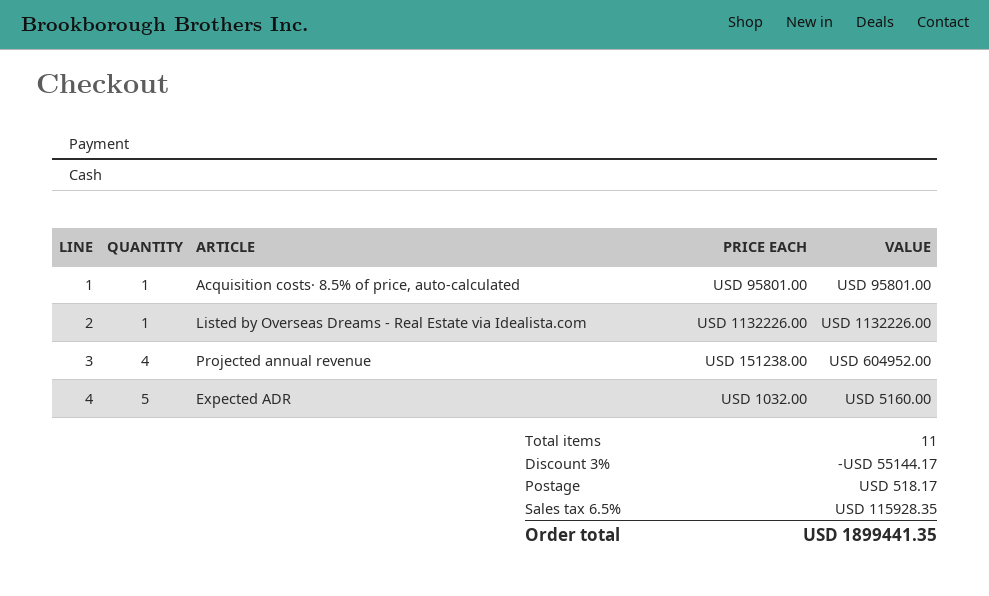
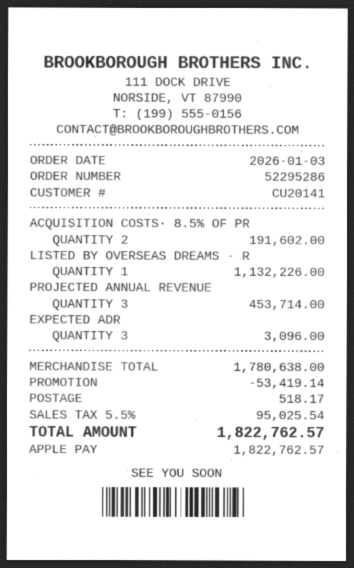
payment method: cash -> Apple Pay
Acquisition costs· 8.5% of price, auto-calculated: 1 for 95801.00 -> 2 for 191602.00
Projected annual revenue: 4 for 604952.00 -> 3 for 453714.00
Expected ADR: 5 for 5160.00 -> 3 for 3096.00
discount: 55144.17 -> 53419.14
tax: 6.5% = 115928.35 -> 5.5% = 95025.54
total: 1899441.35 -> 1822762.57

